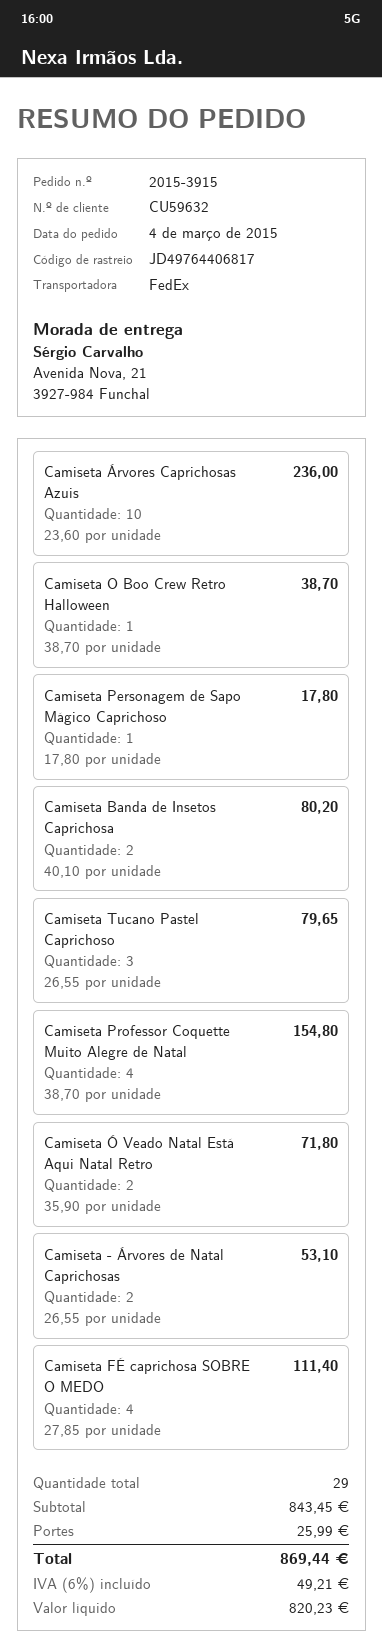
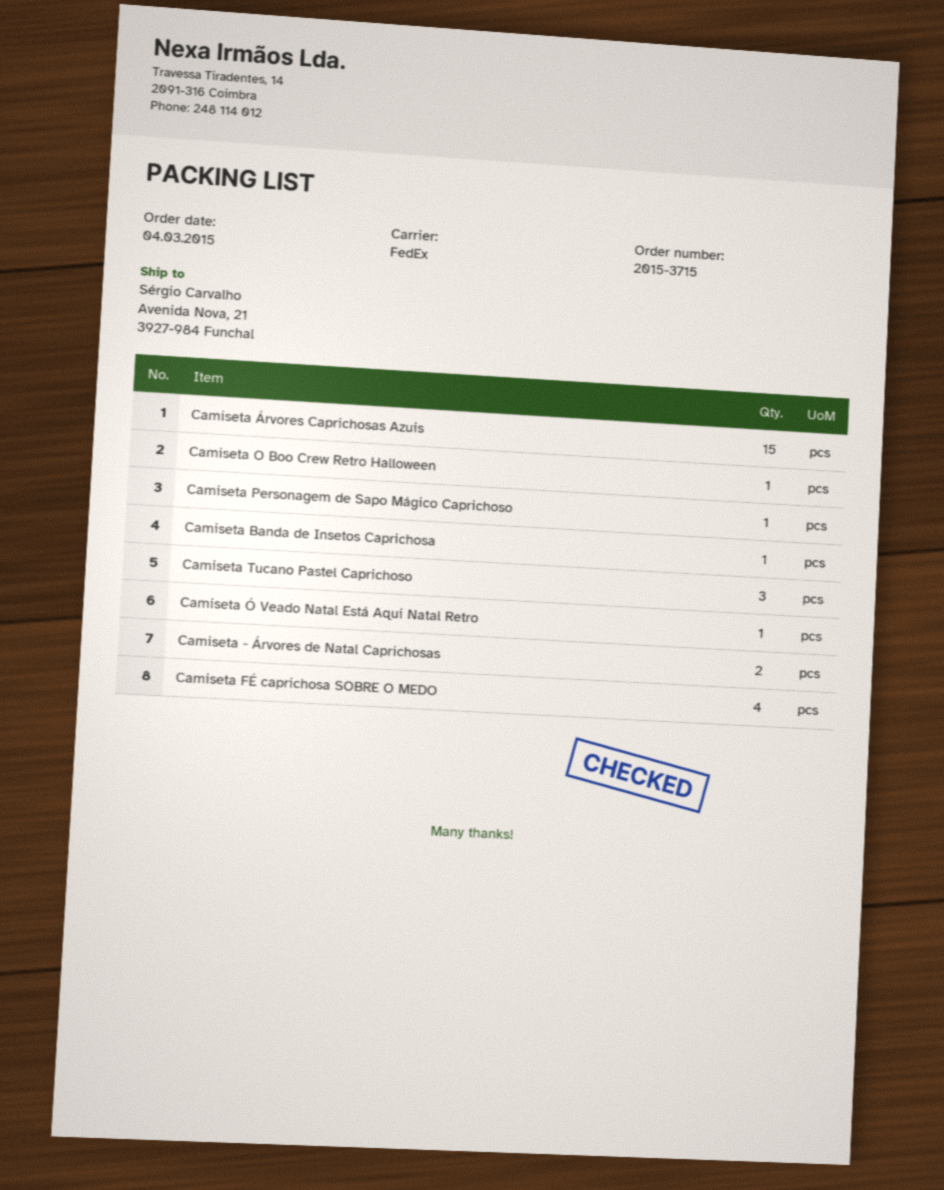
order number: 2015-3915 -> 2015-3715
Camiseta Árvores Caprichosas Azuis: 10 -> 15
Camiseta Banda de Insetos Caprichosa: 2 -> 1
Camiseta Professor Coquette Muito Alegre de Natal: 4 -> none
Camiseta Ó Veado Natal Está Aqui Natal Retro: 2 -> 1

